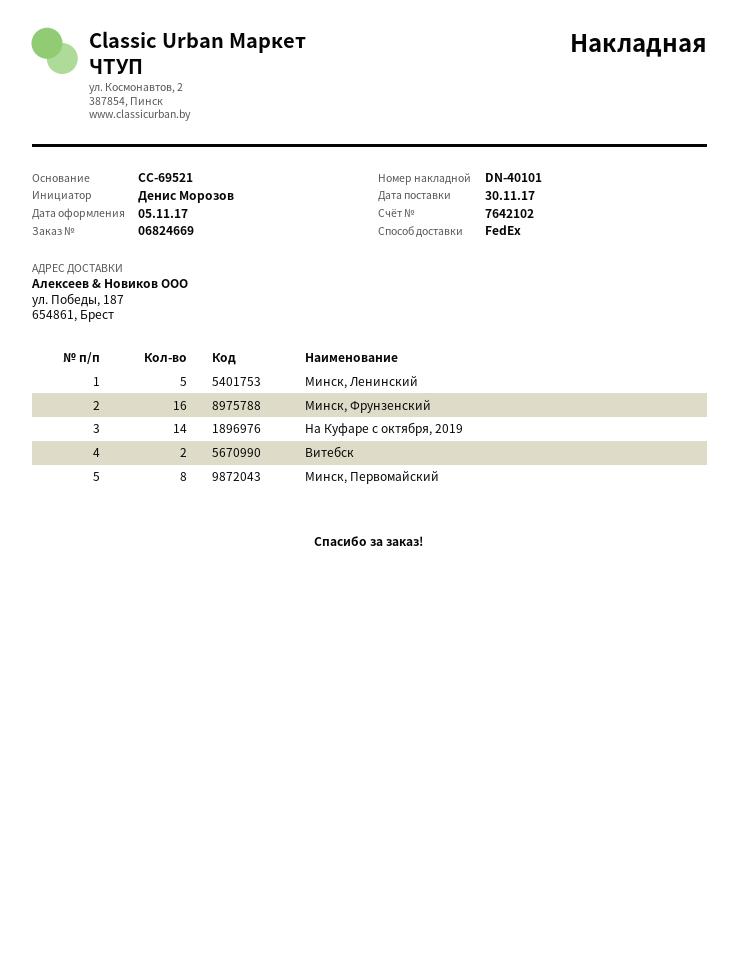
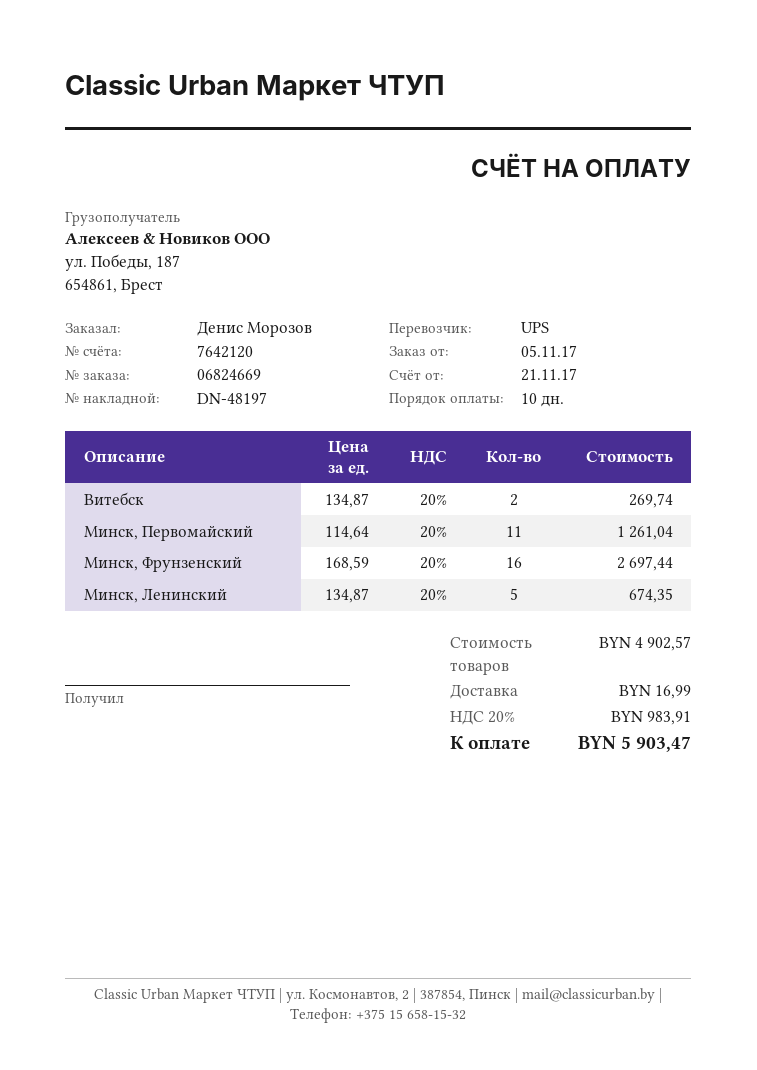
delivery note number: DN-40101 -> DN-48197
invoice number: 7642102 -> 7642120
shipping method: FedEx -> UPS
На Куфаре с октября, 2019: 14 -> none
Минск, Первомайский: 8 -> 11

